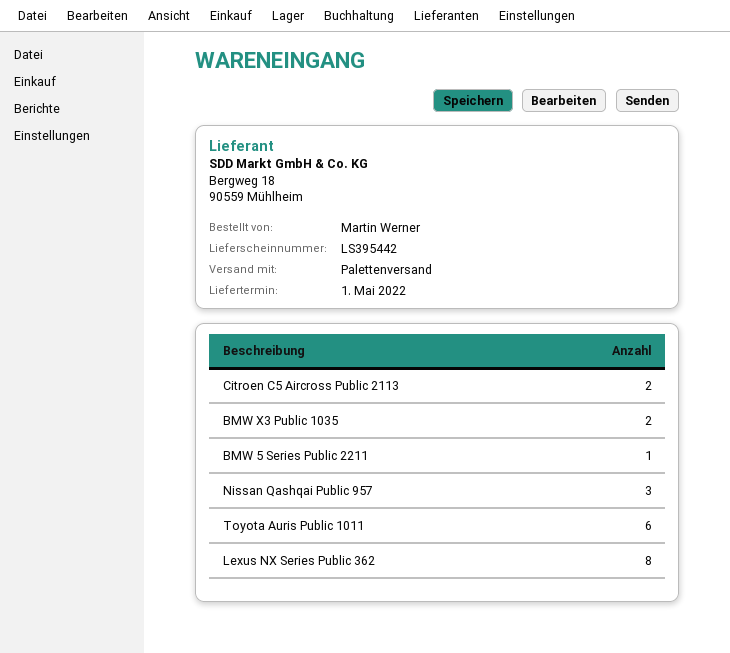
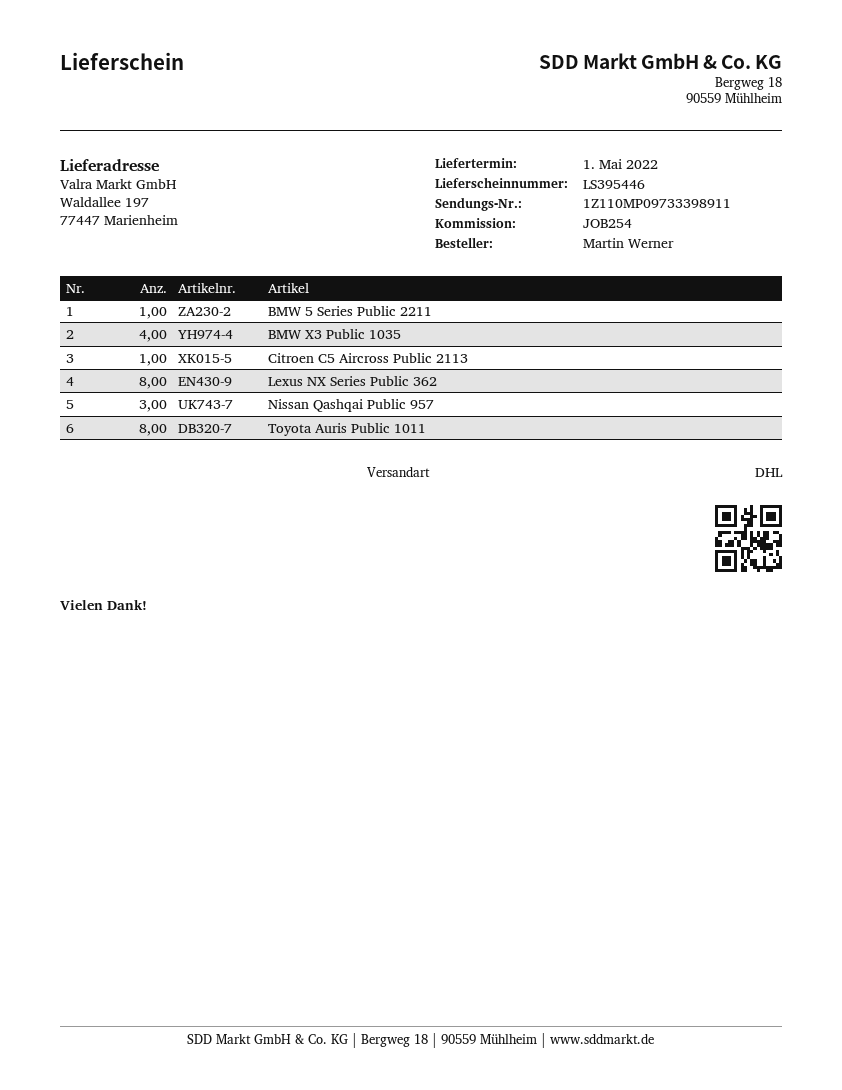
delivery note number: LS395442 -> LS395446
shipping method: pallet freight -> DHL
Citroen C5 Aircross Public 2113: 2 -> 1
BMW X3 Public 1035: 2 -> 4
Toyota Auris Public 1011: 6 -> 8

